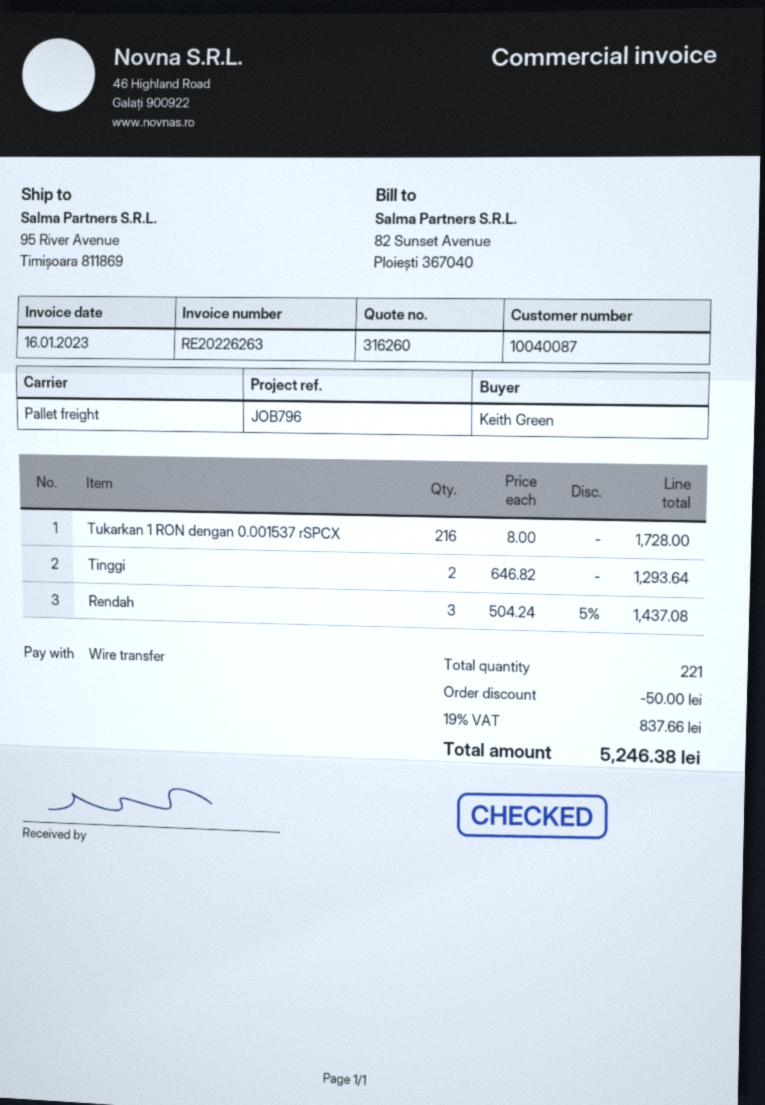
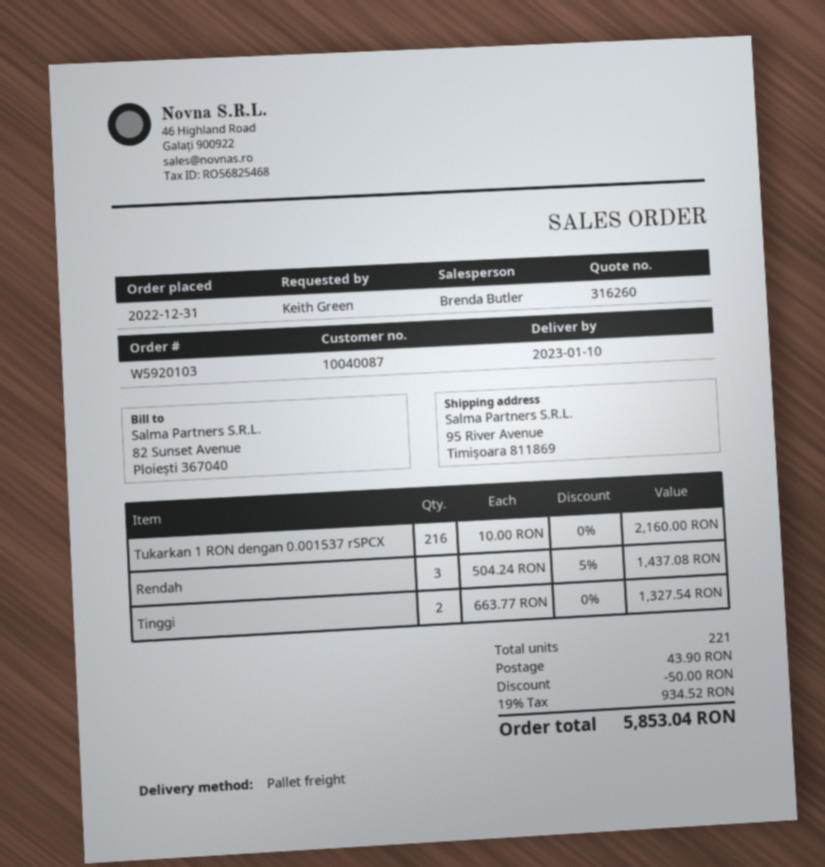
Tukarkan 1 RON dengan 0.001537 rSPCX: 216 x 8.00 = 1728.00 -> 216 x 10.00 = 2160.00
Tinggi: 2 x 646.82 = 1293.64 -> 2 x 663.77 = 1327.54
shipping: none -> 43.90
tax: 19% = 837.66 -> 19% = 934.52
total: 5246.38 -> 5853.04

